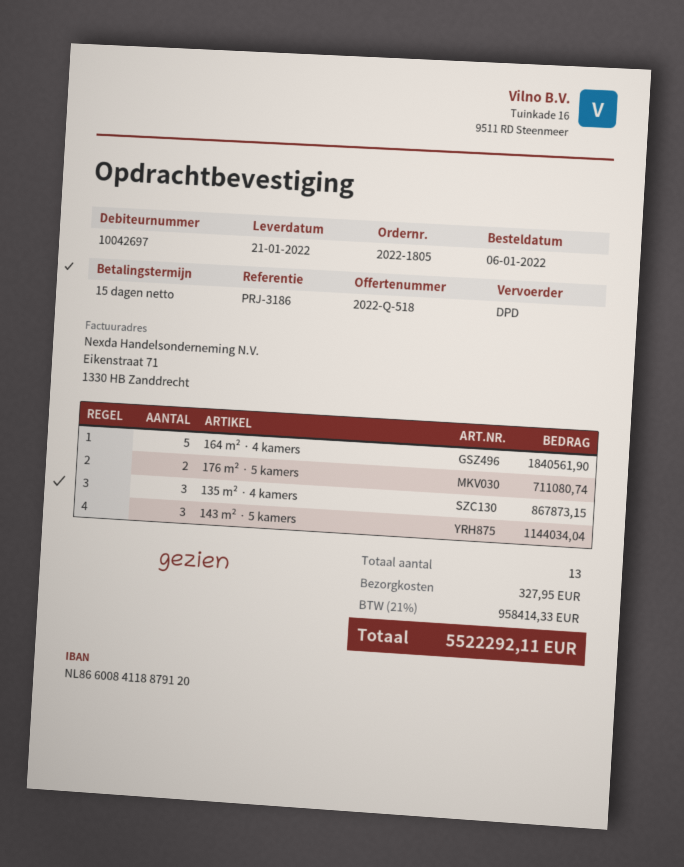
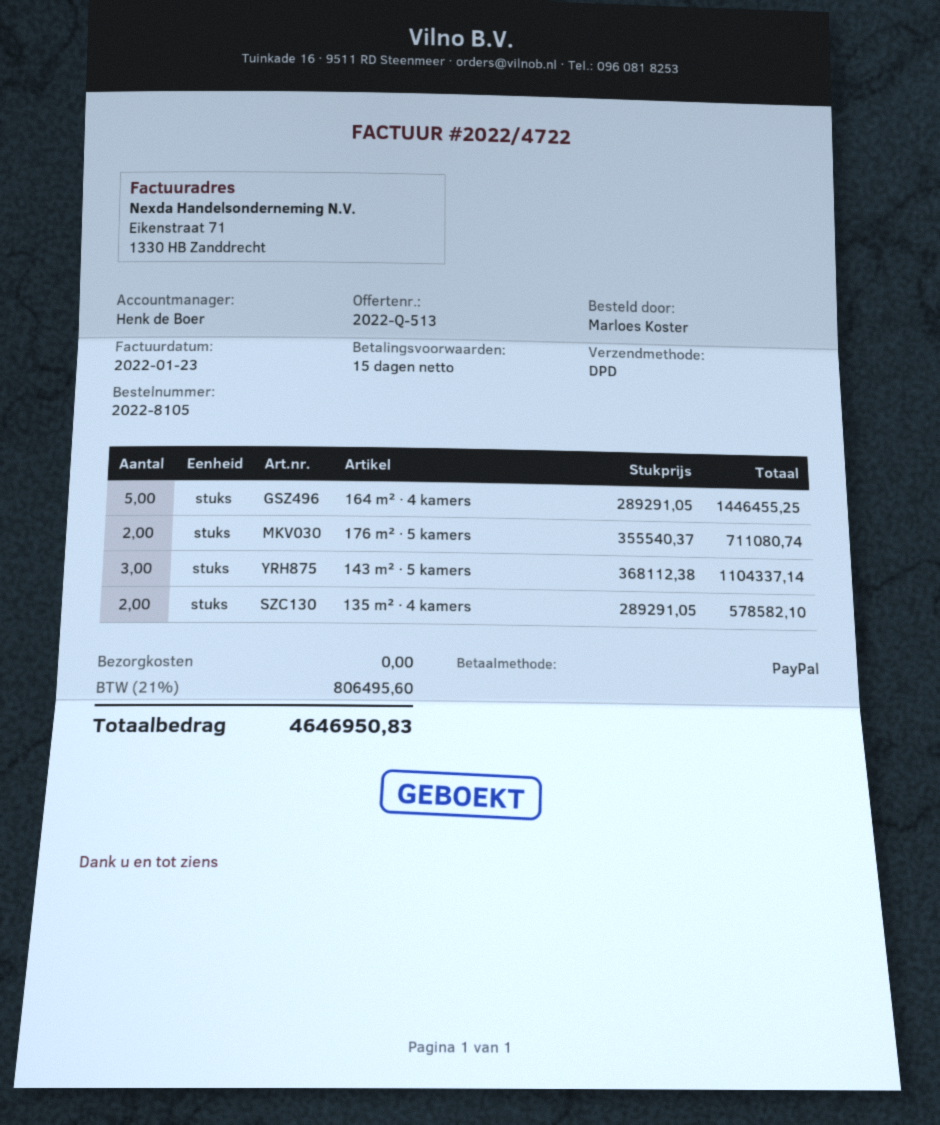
quote number: 2022-Q-518 -> 2022-Q-513
order number: 2022-1805 -> 2022-8105
164 m² · 4 kamers: 5 for 1840561.90 -> 5 for 1446455.25
135 m² · 4 kamers: 3 for 867873.15 -> 2 for 578582.10
143 m² · 5 kamers: 3 for 1144034.04 -> 3 for 1104337.14
shipping: 327.95 -> 0.00
tax: 21% = 958414.33 -> 21% = 806495.60
total: 5522292.11 -> 4646950.83

